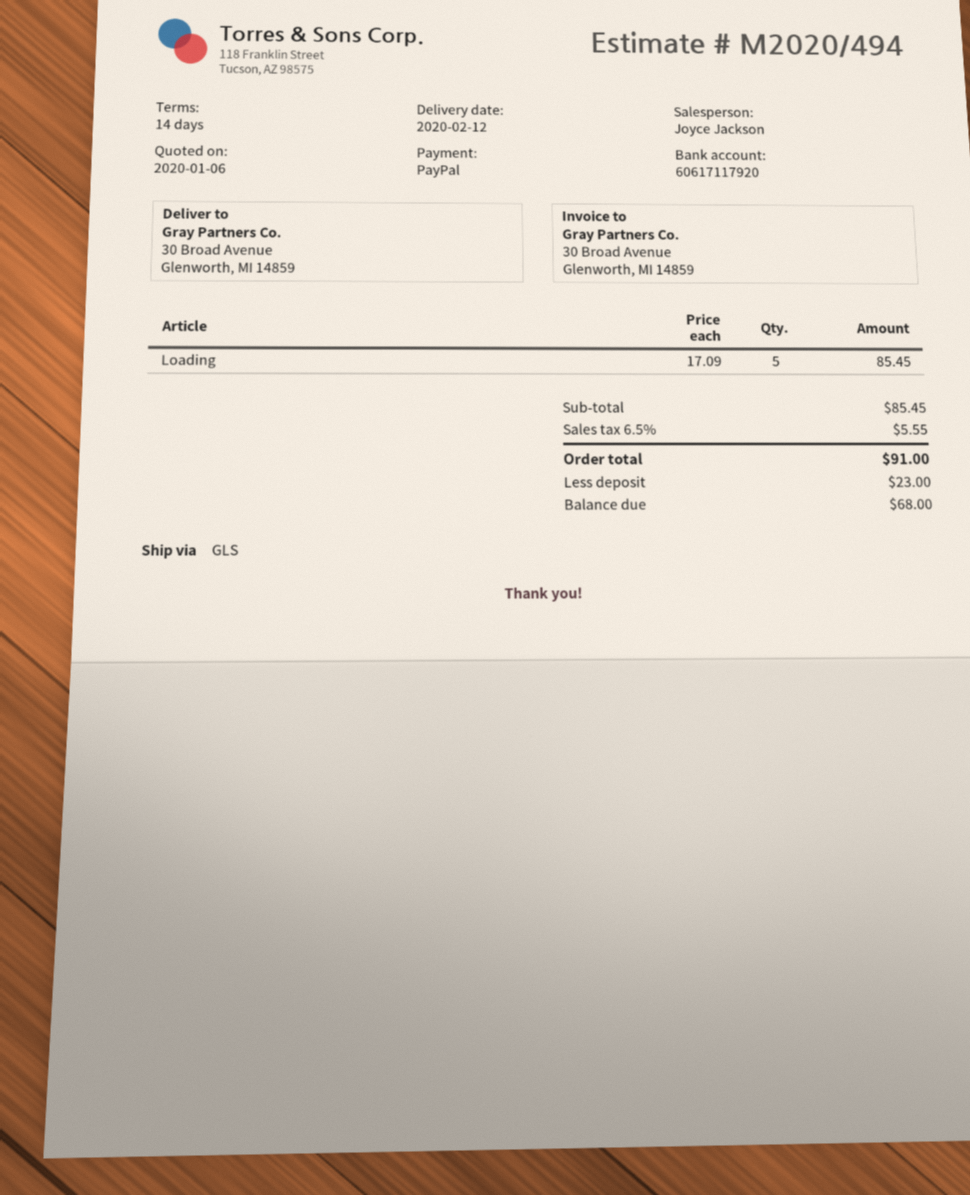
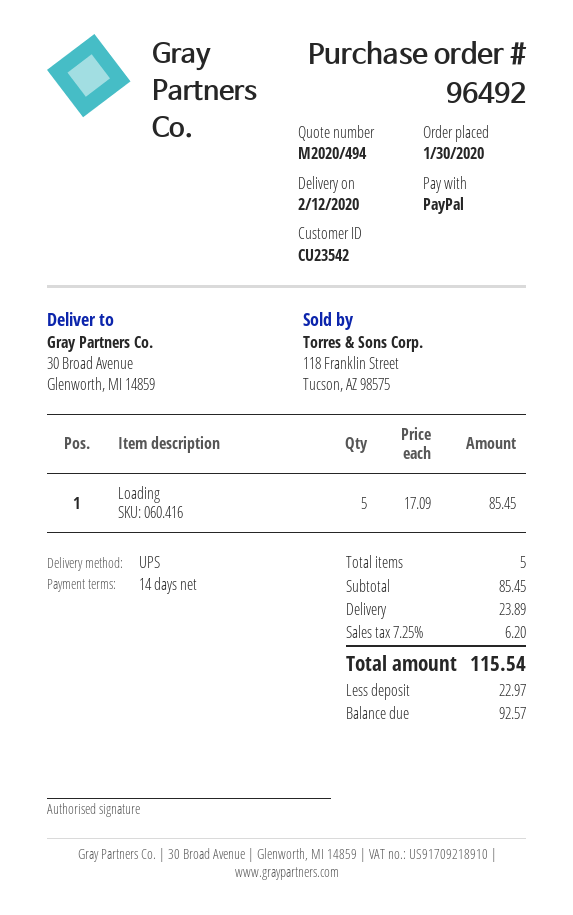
shipping method: GLS -> UPS
shipping: none -> 23.89
tax: 6.5% = 5.55 -> 7.25% = 6.20
total: 91.00 -> 115.54
deposit: 23.00 -> 22.97
balance: 68.00 -> 92.57

